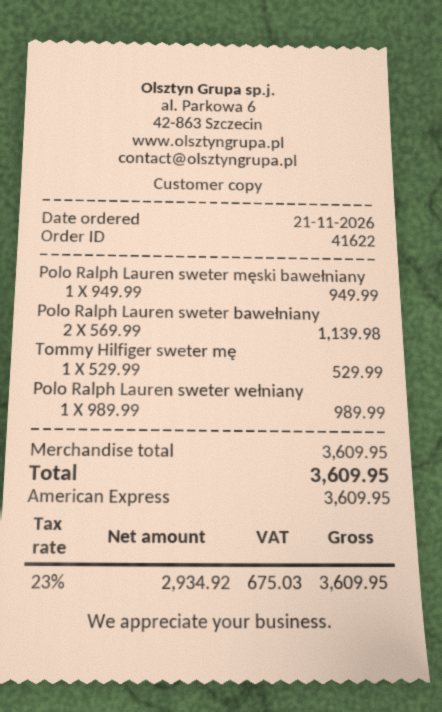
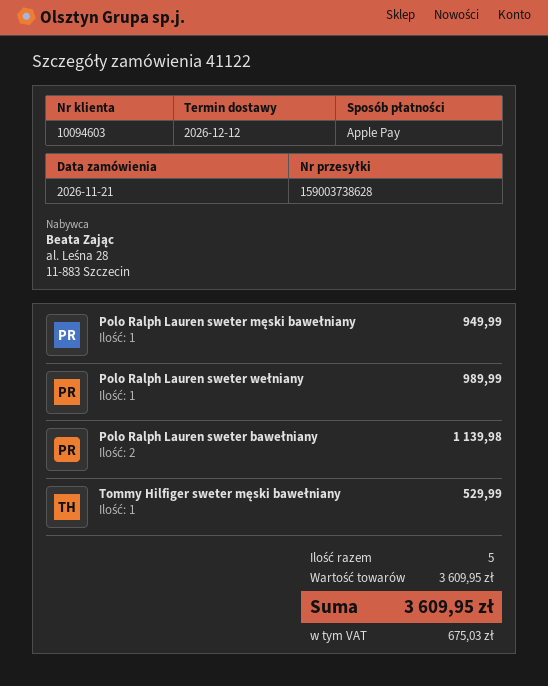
order number: 41622 -> 41122
payment method: American Express -> Apple Pay

